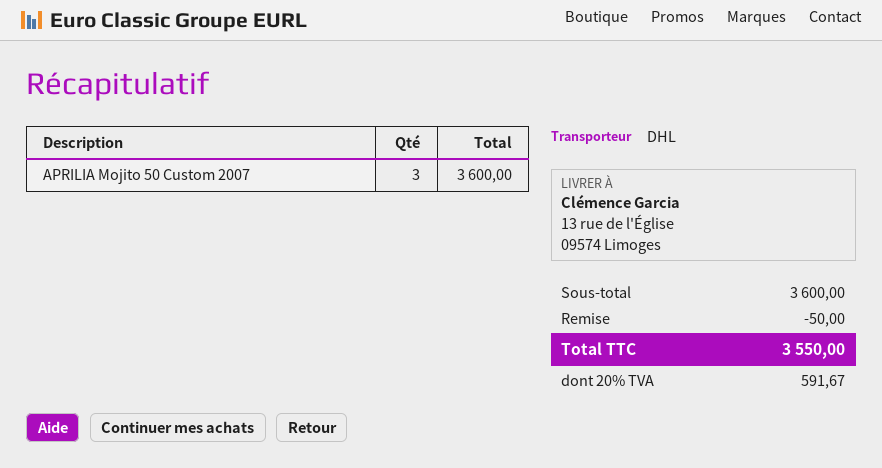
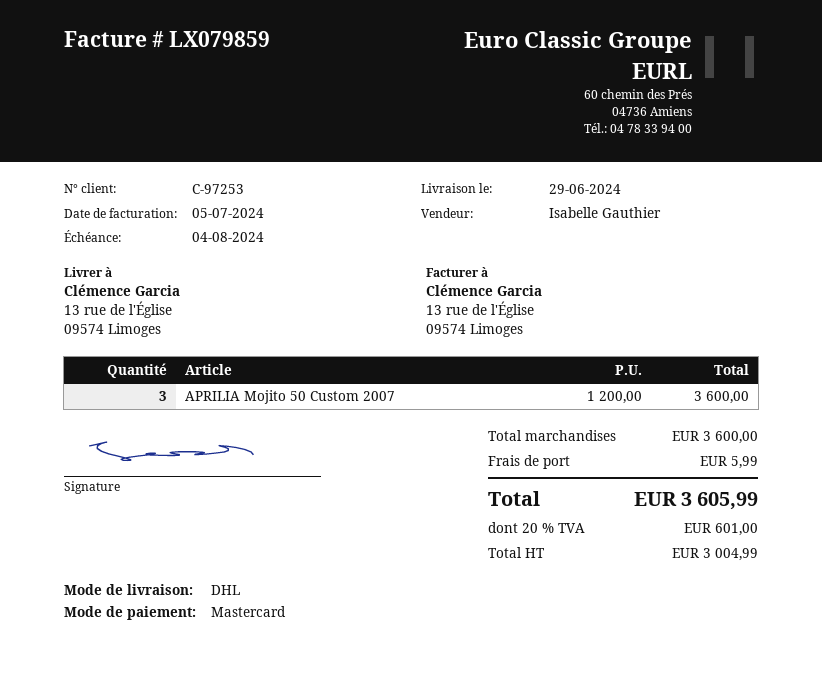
discount: 50.00 -> none
shipping: none -> 5.99
tax: 20% = 591.67 -> 20% = 601.00
total: 3550.00 -> 3605.99

